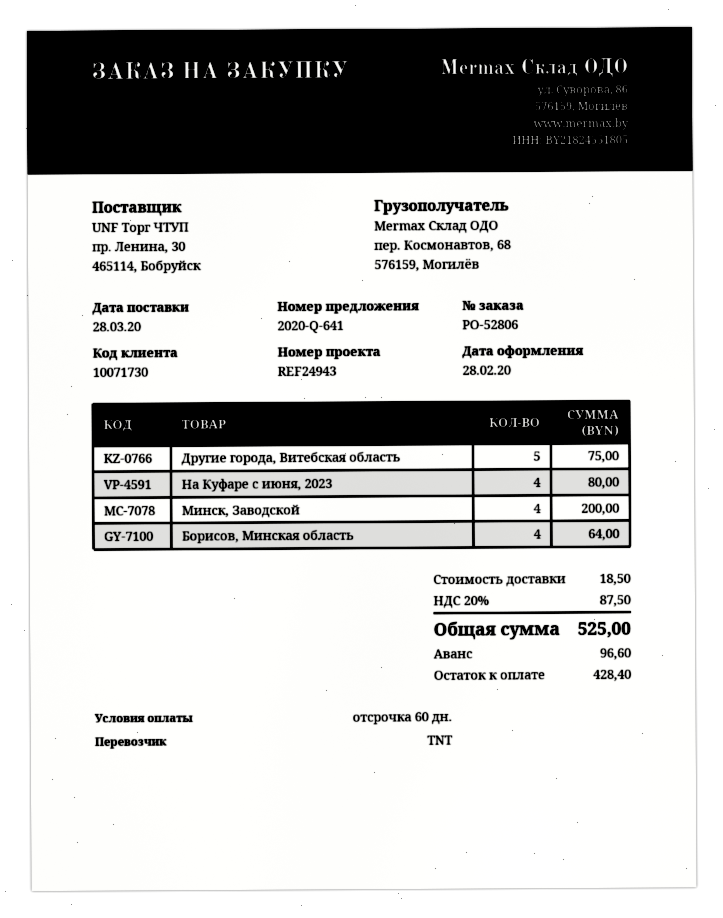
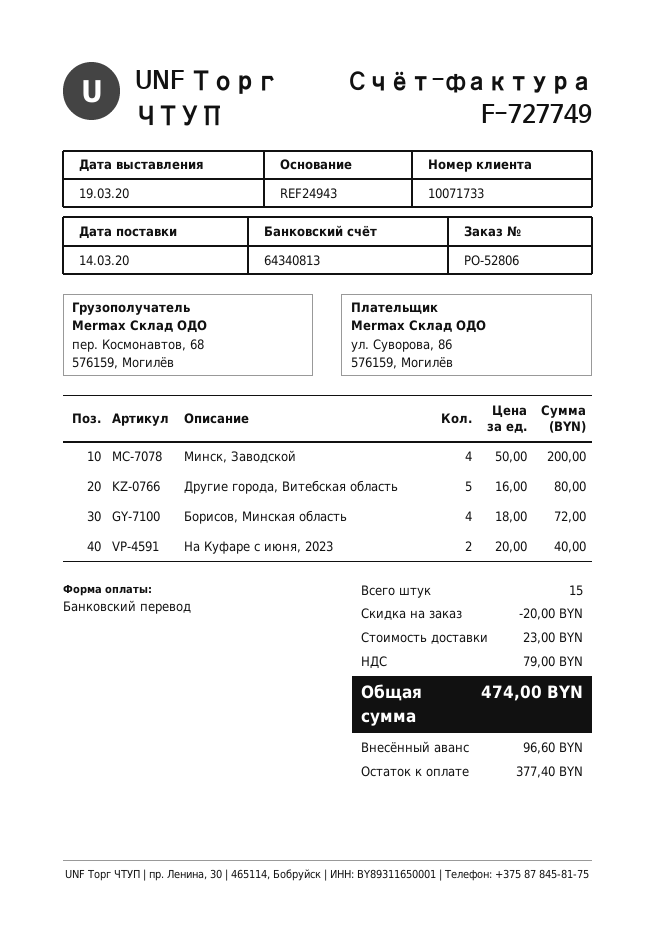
delivery date: 2020-03-28 -> 2020-03-14
customer number: 10071730 -> 10071733
Другие города, Витебская область: 5 for 75.00 -> 5 for 80.00
На Куфаре с июня, 2023: 4 for 80.00 -> 2 for 40.00
Борисов, Минская область: 4 for 64.00 -> 4 for 72.00
discount: none -> 20.00
shipping: 18.50 -> 23.00
tax: 87.50 -> 79.00
total: 525.00 -> 474.00
balance: 428.40 -> 377.40

